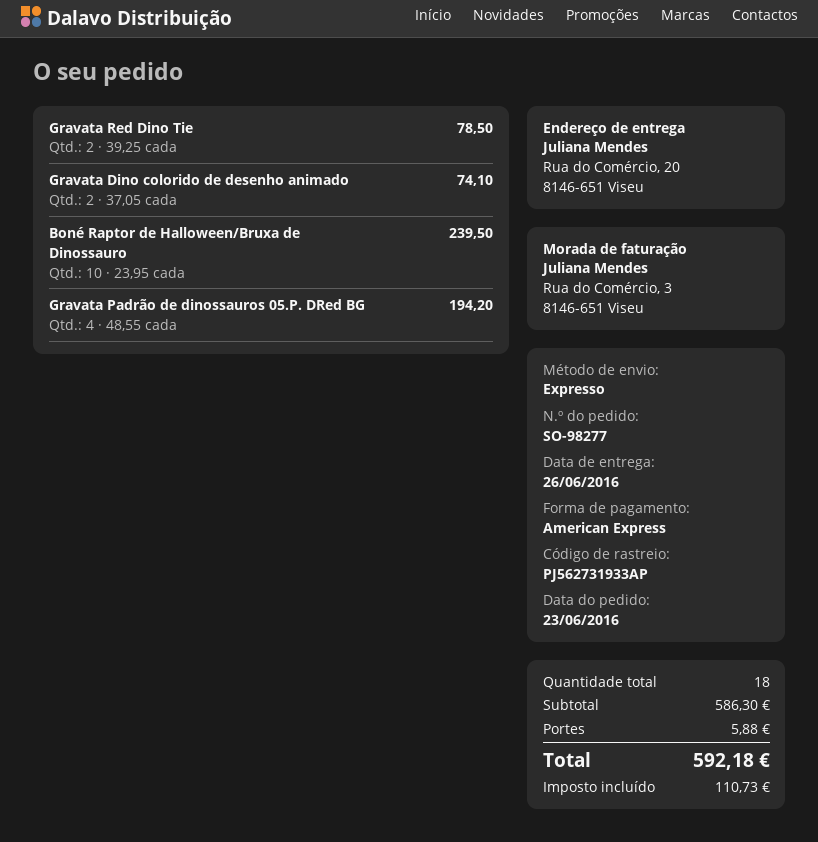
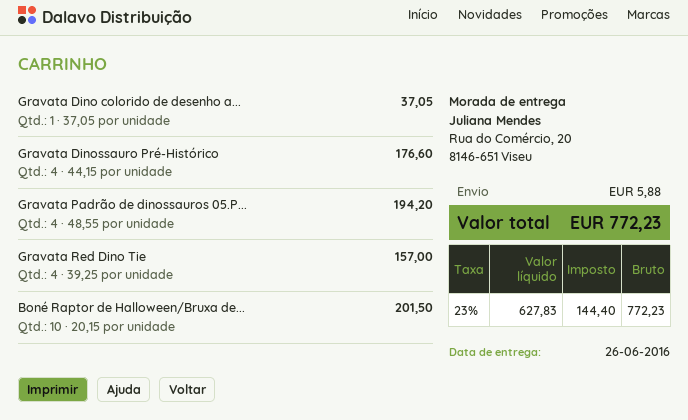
Gravata Red Dino Tie: 2 x 39.25 = 78.50 -> 4 x 39.25 = 157.00
Gravata Dino colorido de desenho animado: 2 x 37.05 = 74.10 -> 1 x 37.05 = 37.05
Boné Raptor de Halloween/Bruxa de Dinossauro: 10 x 23.95 = 239.50 -> 10 x 20.15 = 201.50
Gravata Dinossauro Pré-Histórico: none -> 4 x 44.15 = 176.60
tax: 110.73 -> 144.40
total: 592.18 -> 772.23

